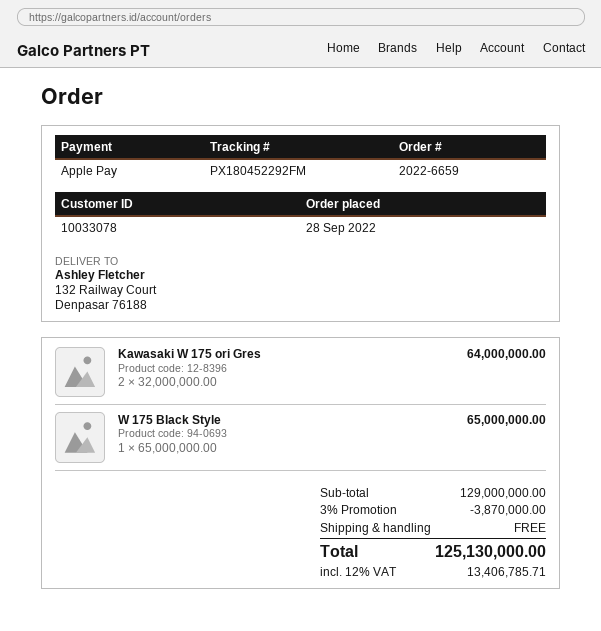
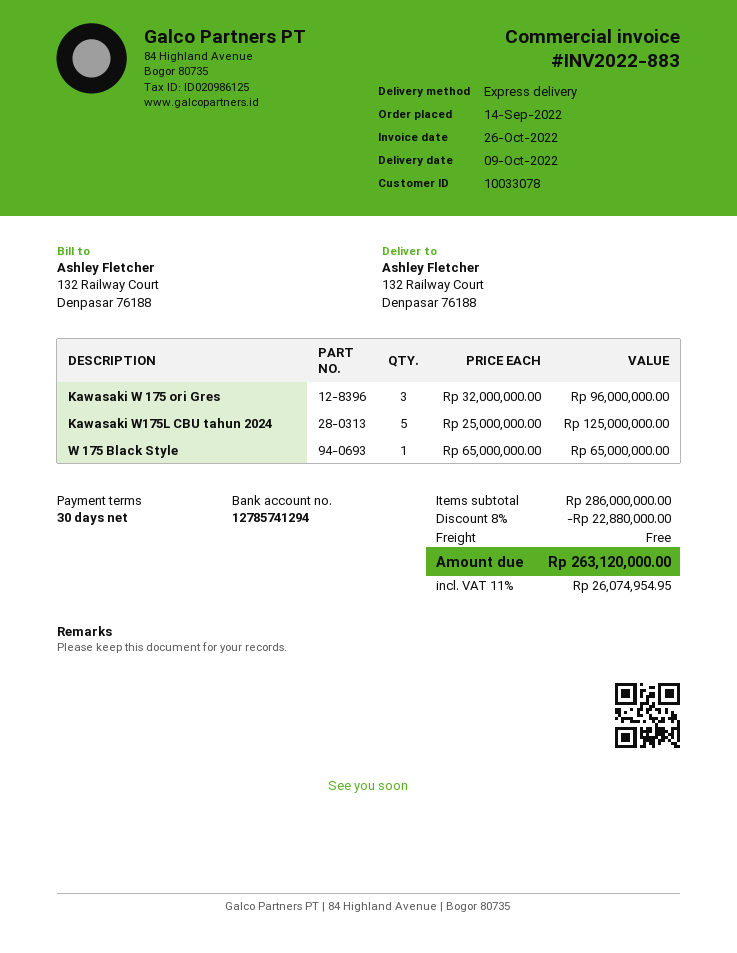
order date: 2022-09-28 -> 2022-09-14
Kawasaki W 175 ori Gres: 2 x 32000000.00 = 64000000.00 -> 3 x 32000000.00 = 96000000.00
Kawasaki W175L CBU tahun 2024: none -> 5 x 25000000.00 = 125000000.00
subtotal: 129000000.00 -> 286000000.00
discount: 3% = 3870000.00 -> 8% = 22880000.00
tax: 12% = 13406785.71 -> 11% = 26074954.95
total: 125130000.00 -> 263120000.00

